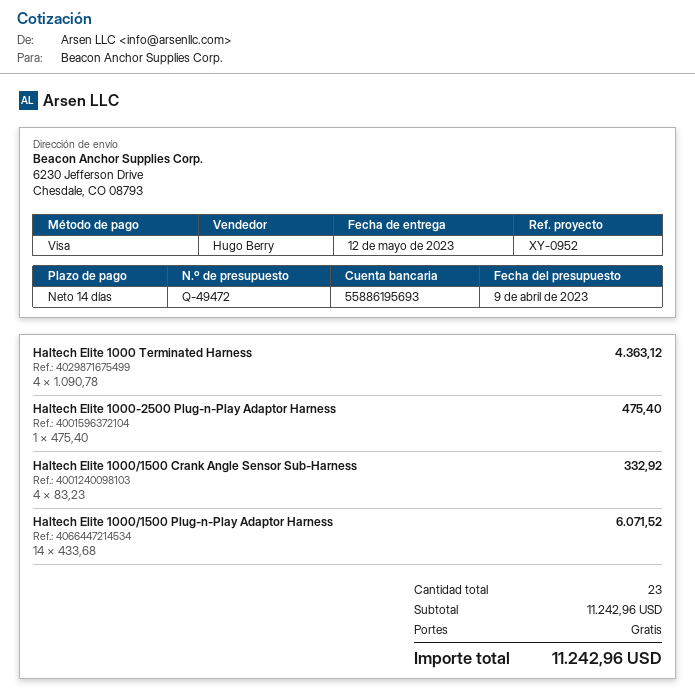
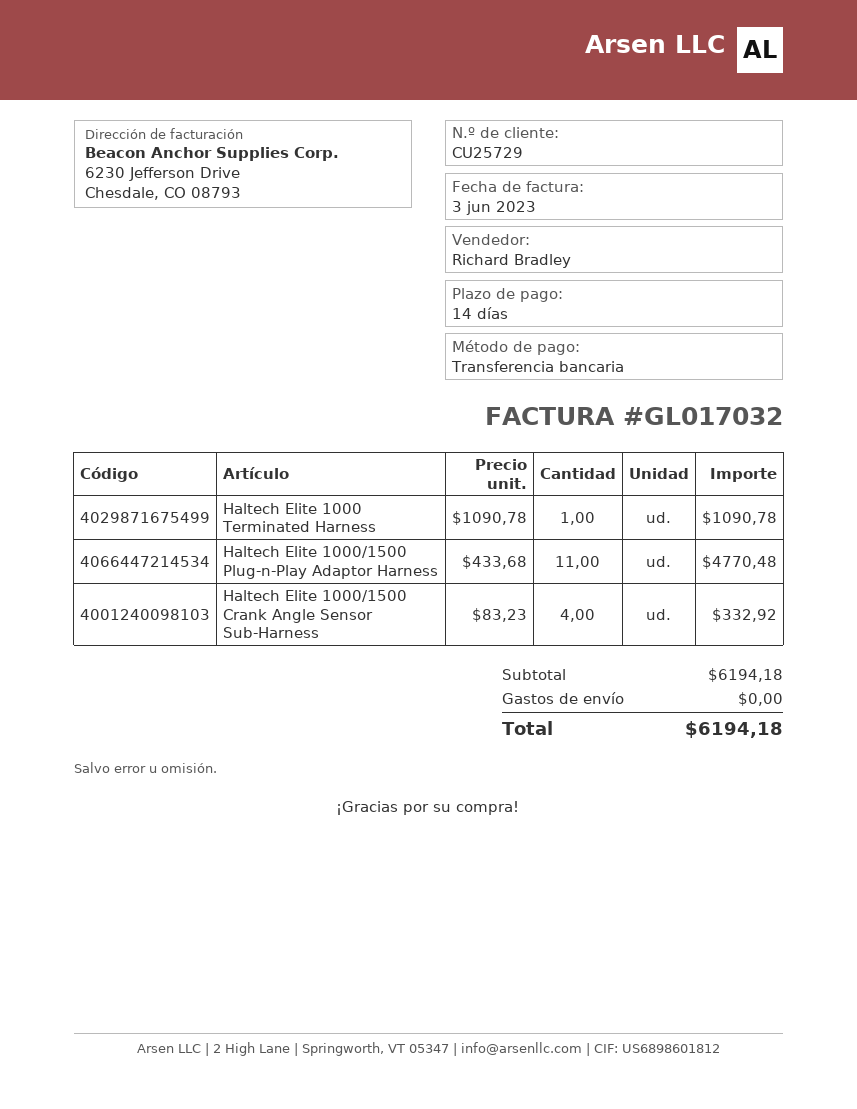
sales rep: Hugo Berry -> Richard Bradley
payment method: Visa -> bank transfer
Haltech Elite 1000 Terminated Harness: 4 x 1090.78 = 4363.12 -> 1 x 1090.78 = 1090.78
Haltech Elite 1000-2500 Plug-n-Play Adaptor Harness: 1 x 475.40 = 475.40 -> none
Haltech Elite 1000/1500 Plug-n-Play Adaptor Harness: 14 x 433.68 = 6071.52 -> 11 x 433.68 = 4770.48
subtotal: 11242.96 -> 6194.18
total: 11242.96 -> 6194.18

